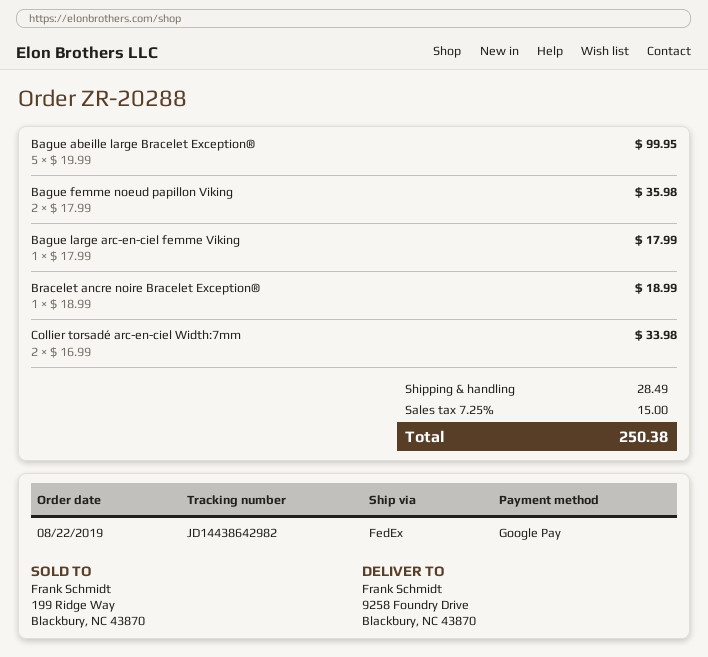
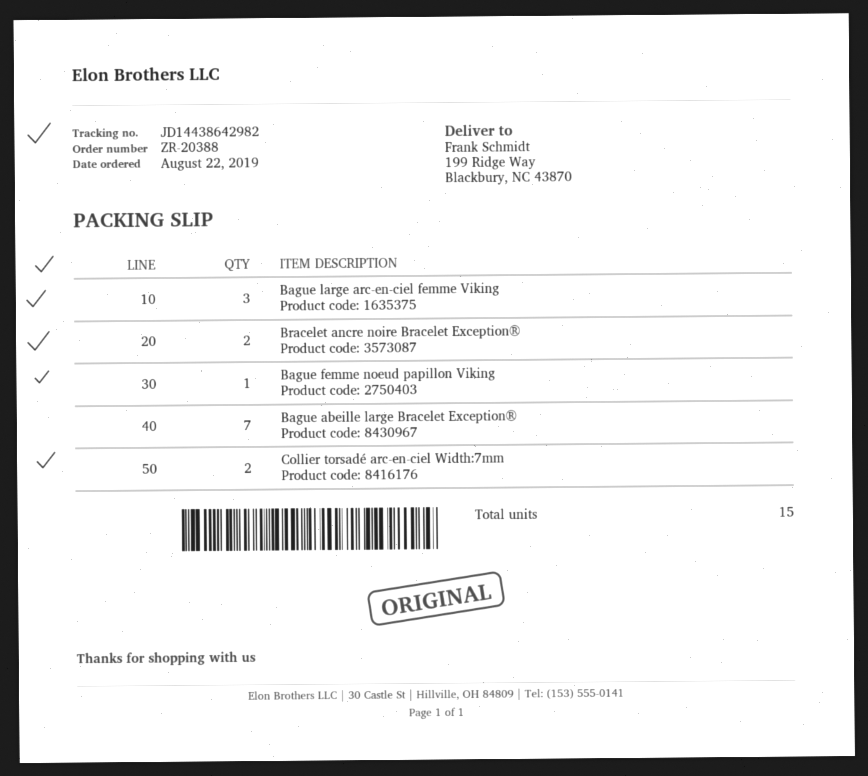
order number: ZR-20288 -> ZR-20388
ship to: 9258 Foundry Drive, Blackbury, NC 43870 -> 199 Ridge Way, Blackbury, NC 43870
Bague abeille large Bracelet Exception®: 5 -> 7
Bague femme noeud papillon Viking: 2 -> 1
Bague large arc-en-ciel femme Viking: 1 -> 3
Bracelet ancre noire Bracelet Exception®: 1 -> 2

